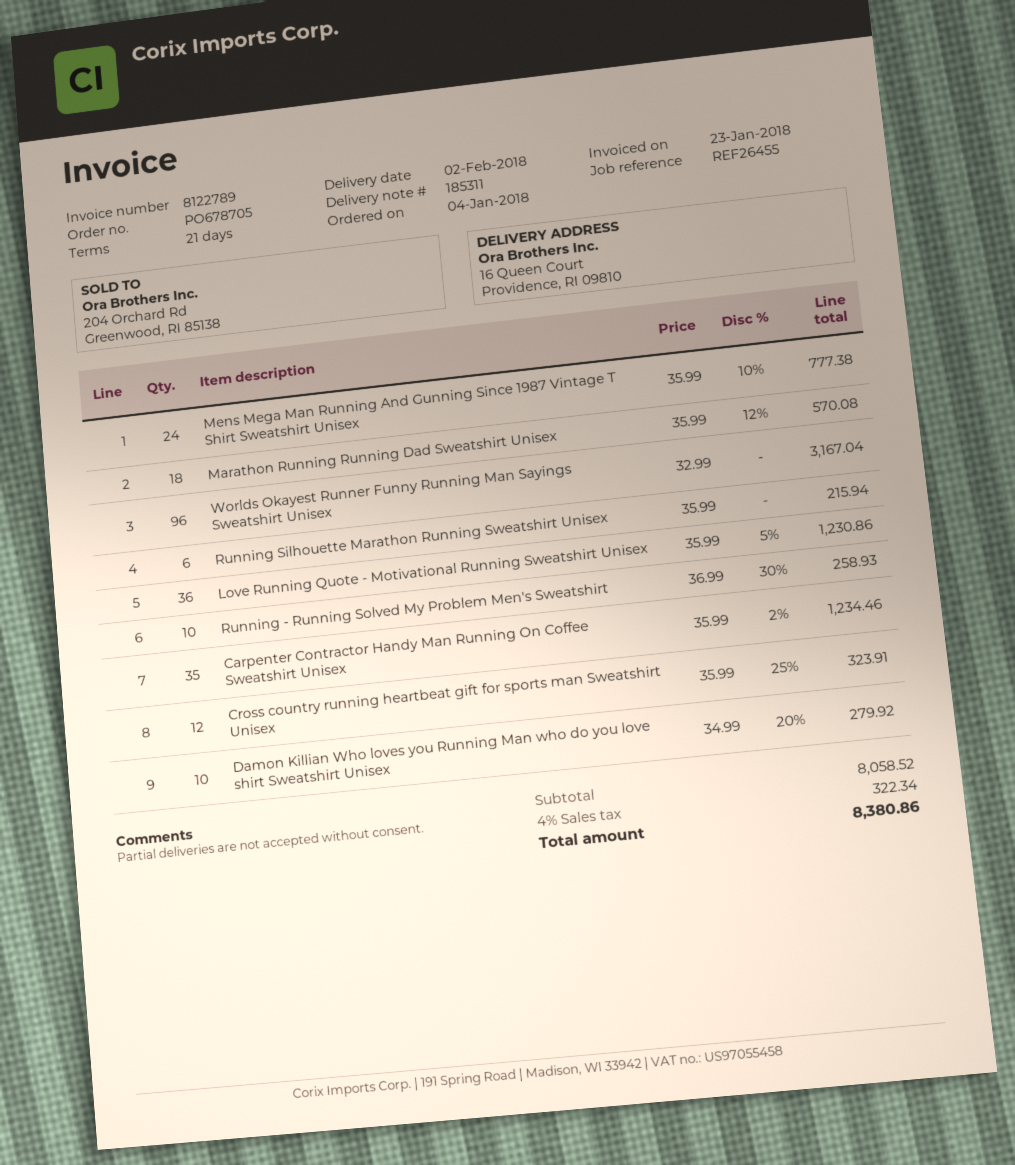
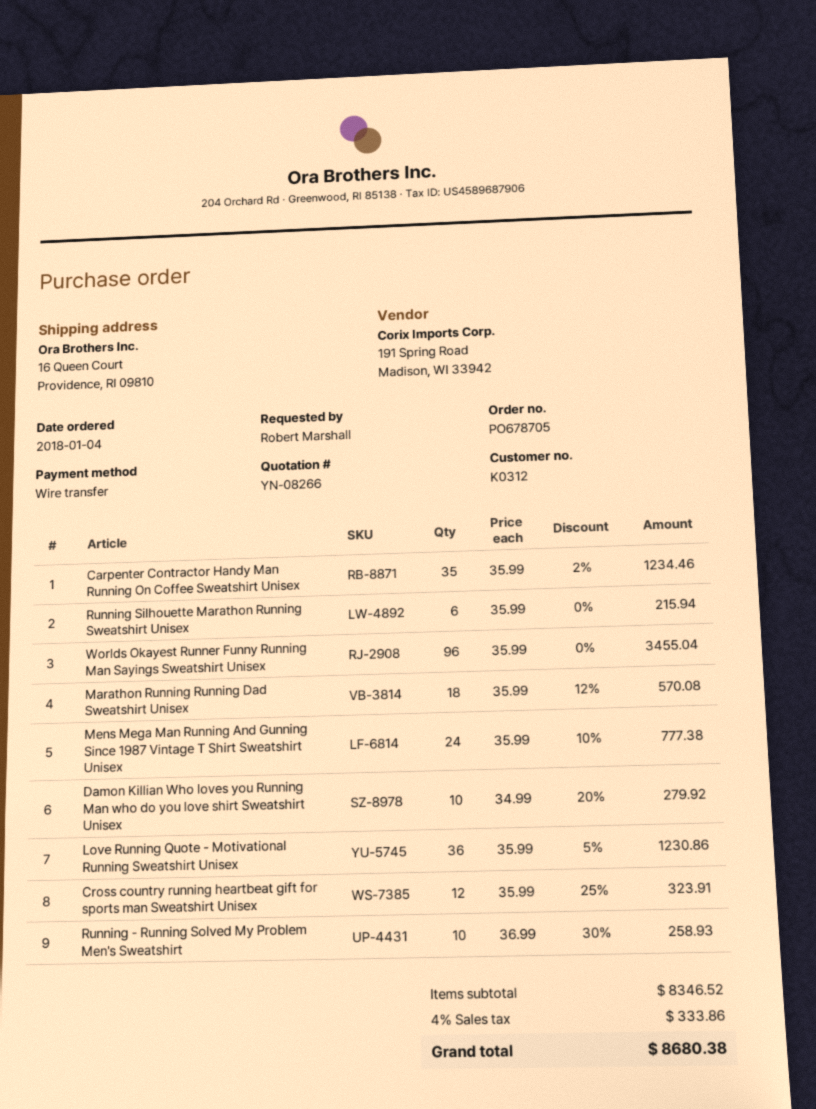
Worlds Okayest Runner Funny Running Man Sayings Sweatshirt Unisex: 96 x 32.99 = 3167.04 -> 96 x 35.99 = 3455.04
subtotal: 8058.52 -> 8346.52
tax: 4% = 322.34 -> 4% = 333.86
total: 8380.86 -> 8680.38

